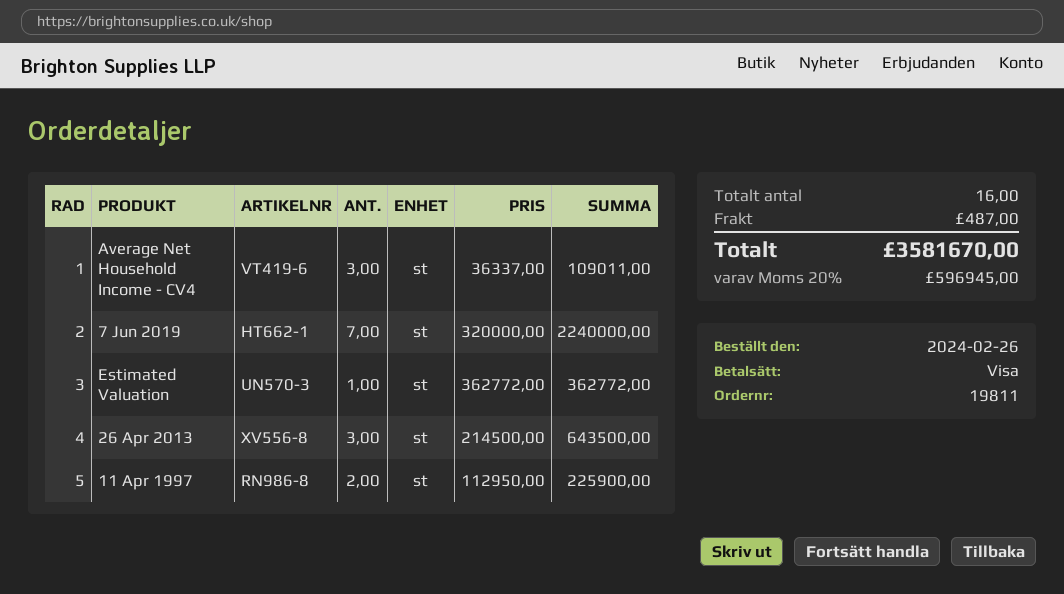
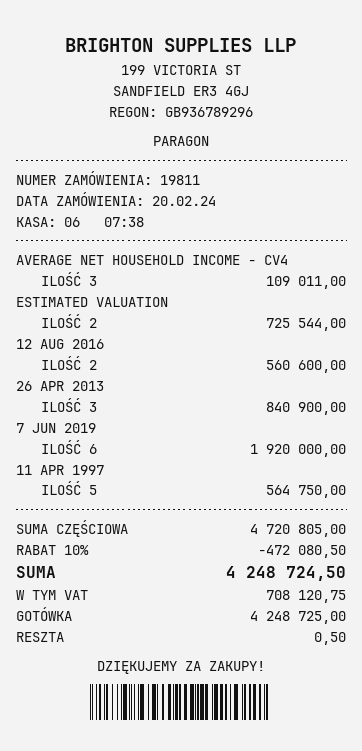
order date: 2024-02-26 -> 2024-02-20
payment method: Visa -> cash
7 Jun 2019: 7 for 2240000.00 -> 6 for 1920000.00
Estimated Valuation: 1 for 362772.00 -> 2 for 725544.00
26 Apr 2013: 3 for 643500.00 -> 3 for 840900.00
11 Apr 1997: 2 for 225900.00 -> 5 for 564750.00
12 AUG 2016: none -> 2 for 560600.00
discount: none -> 10% = 472080.50
shipping: 487.00 -> none
tax: 596945.00 -> 708120.75
total: 3581670.00 -> 4248724.50

